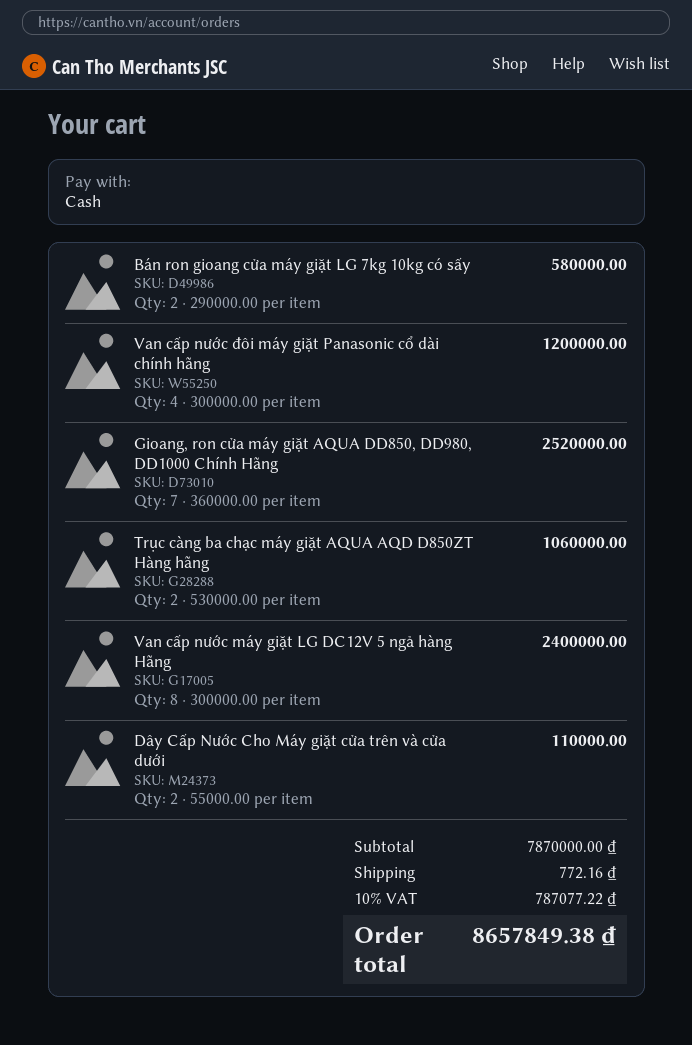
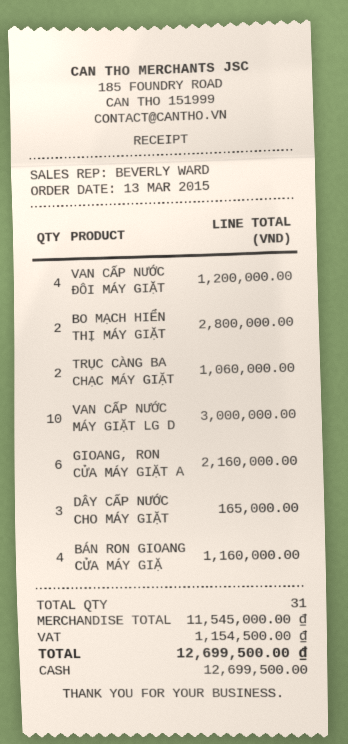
Bán ron gioang cửa máy giặt LG 7kg 10kg có sấy: 2 for 580000.00 -> 4 for 1160000.00
Gioang, ron cửa máy giặt AQUA DD850, DD980, DD1000 Chính Hãng: 7 for 2520000.00 -> 6 for 2160000.00
Van cấp nước máy giặt LG DC12V 5 ngả hàng Hãng: 8 for 2400000.00 -> 10 for 3000000.00
Dây Cấp Nước Cho Máy giặt cửa trên và cửa dưới: 2 for 110000.00 -> 3 for 165000.00
BO MẠCH HIỂN THỊ MÁY GIẶT: none -> 2 for 2800000.00
subtotal: 7870000.00 -> 11545000.00
shipping: 772.16 -> none
tax: 787077.22 -> 1154500.00
total: 8657849.38 -> 12699500.00

